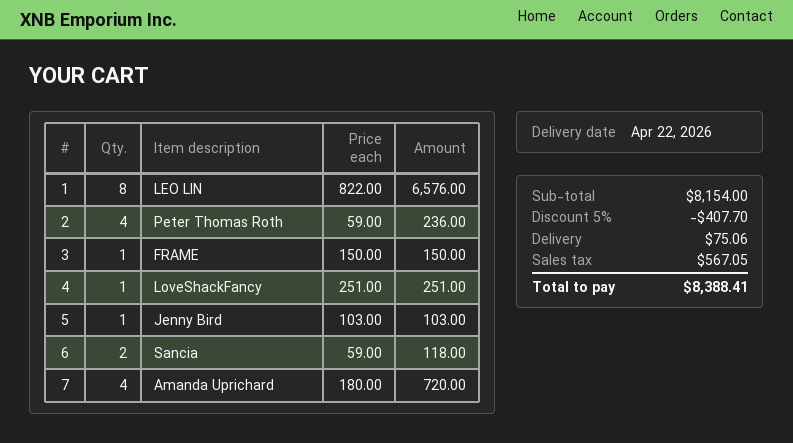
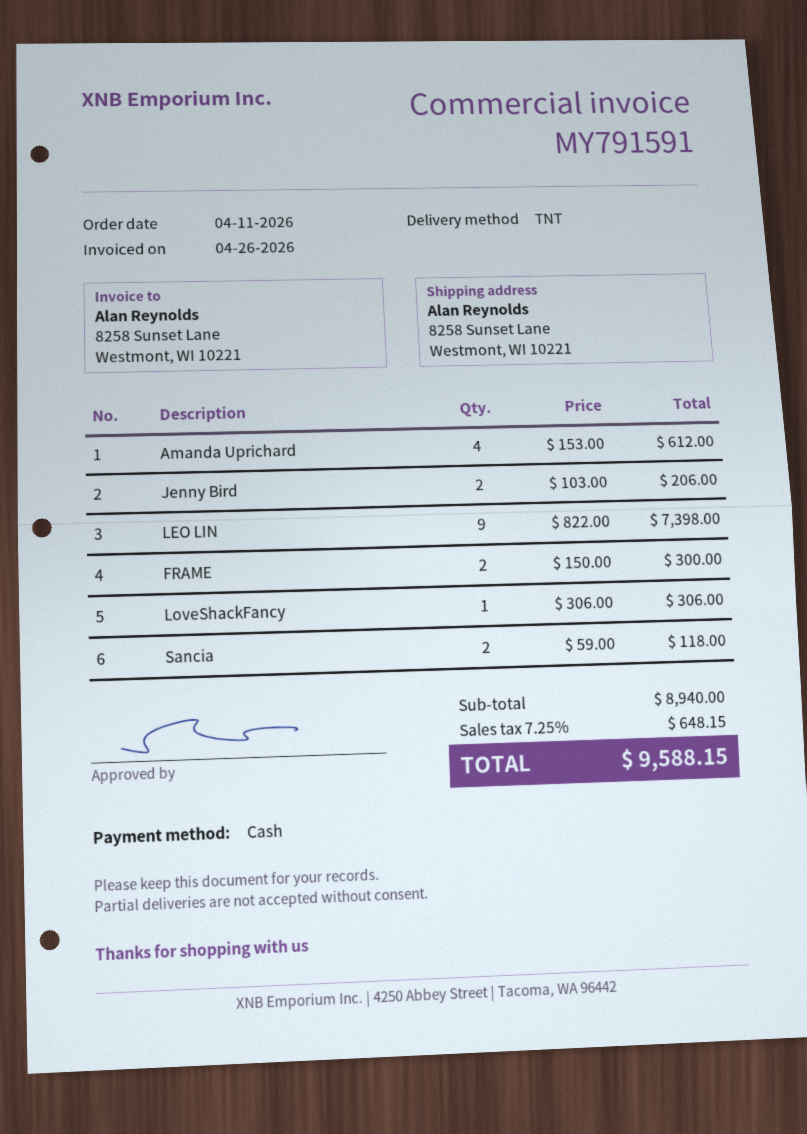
LEO LIN: 8 x 822.00 = 6576.00 -> 9 x 822.00 = 7398.00
Peter Thomas Roth: 4 x 59.00 = 236.00 -> none
FRAME: 1 x 150.00 = 150.00 -> 2 x 150.00 = 300.00
LoveShackFancy: 1 x 251.00 = 251.00 -> 1 x 306.00 = 306.00
Jenny Bird: 1 x 103.00 = 103.00 -> 2 x 103.00 = 206.00
Amanda Uprichard: 4 x 180.00 = 720.00 -> 4 x 153.00 = 612.00
subtotal: 8154.00 -> 8940.00
discount: 5% = 407.70 -> none
shipping: 75.06 -> none
tax: 567.05 -> 648.15
total: 8388.41 -> 9588.15

